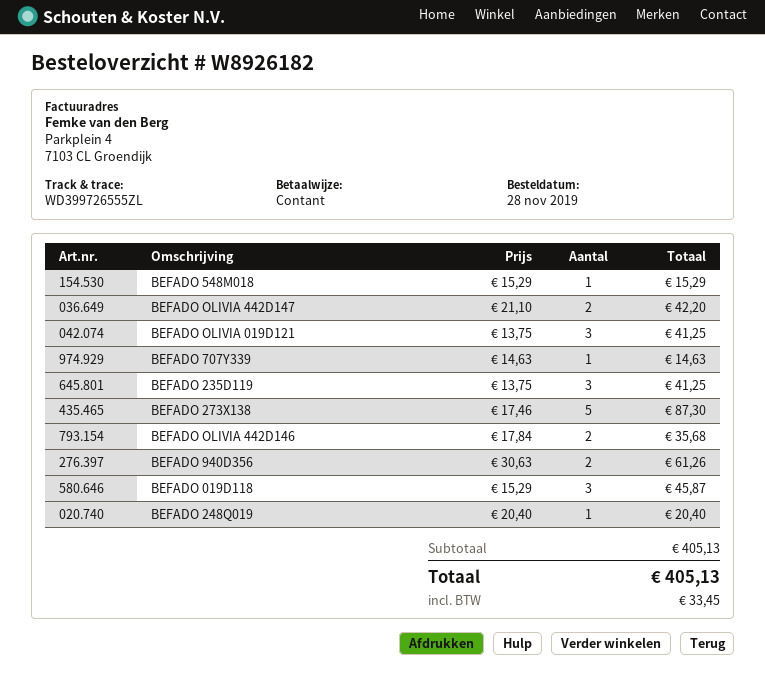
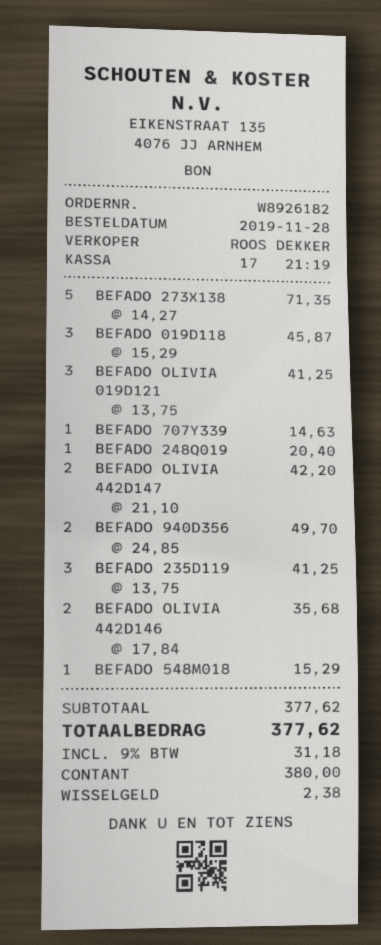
BEFADO 273X138: 5 x 17.46 = 87.30 -> 5 x 14.27 = 71.35
BEFADO 940D356: 2 x 30.63 = 61.26 -> 2 x 24.85 = 49.70
subtotal: 405.13 -> 377.62
tax: 33.45 -> 31.18
total: 405.13 -> 377.62

